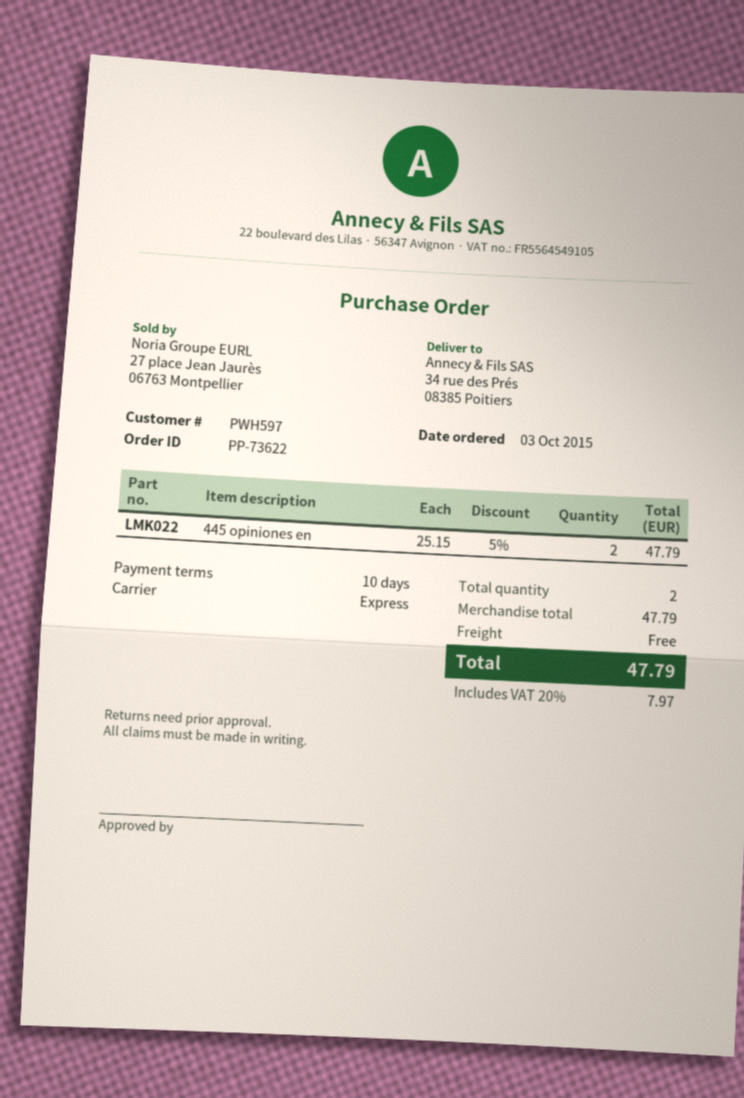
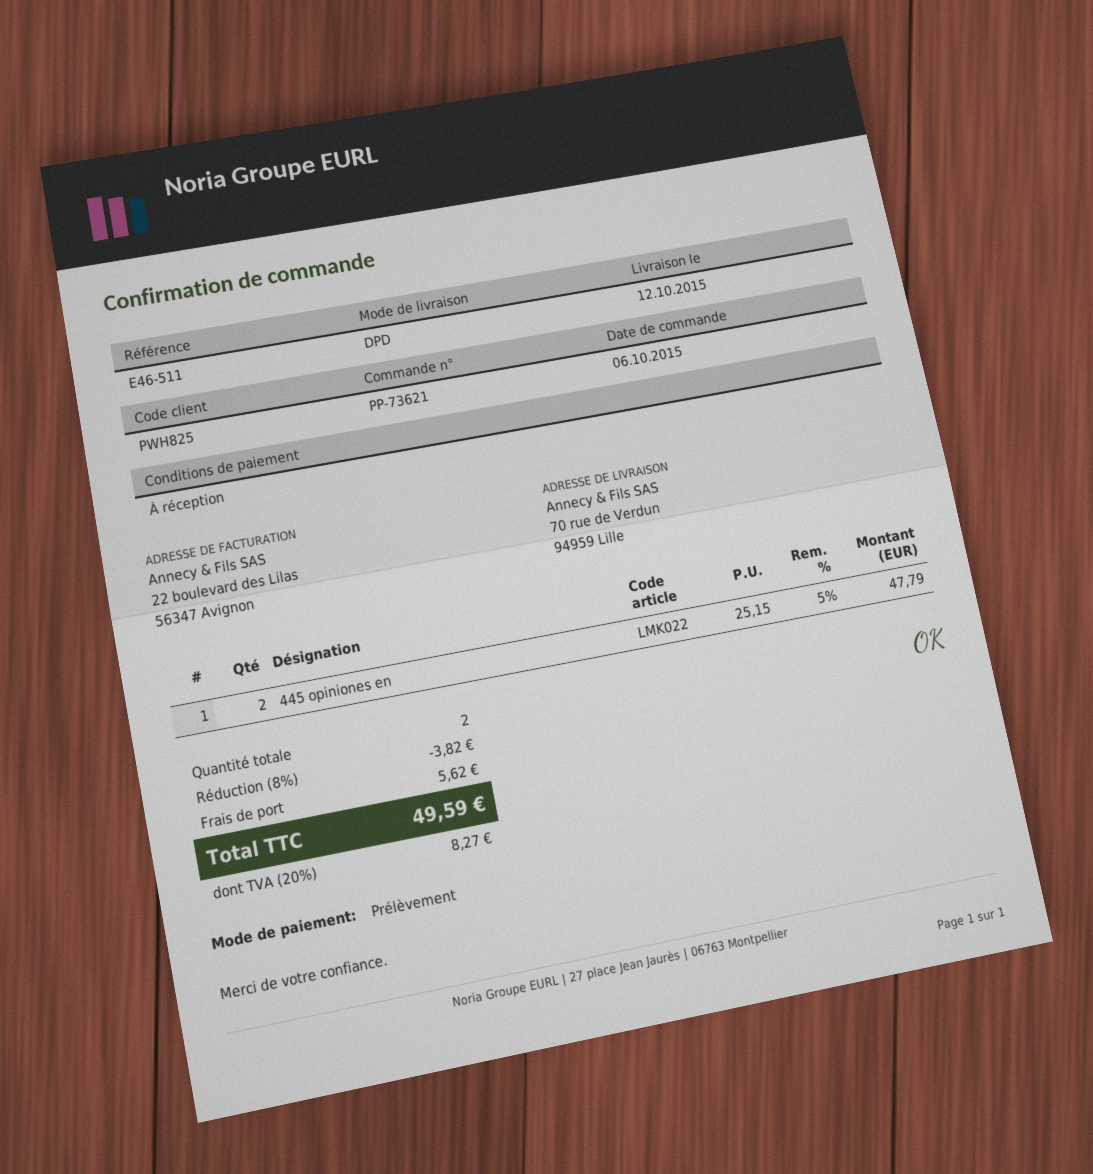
order number: PP-73622 -> PP-73621
order date: 2015-10-03 -> 2015-10-06
payment terms: 10 days -> on receipt
customer number: PWH597 -> PWH825
shipping method: express -> DPD
ship to: 34 rue des Prés, 08385 Poitiers -> 70 rue de Verdun, 94959 Lille
discount: none -> 8% = 3.82
shipping: 0.00 -> 5.62
tax: 20% = 7.97 -> 20% = 8.27
total: 47.79 -> 49.59

